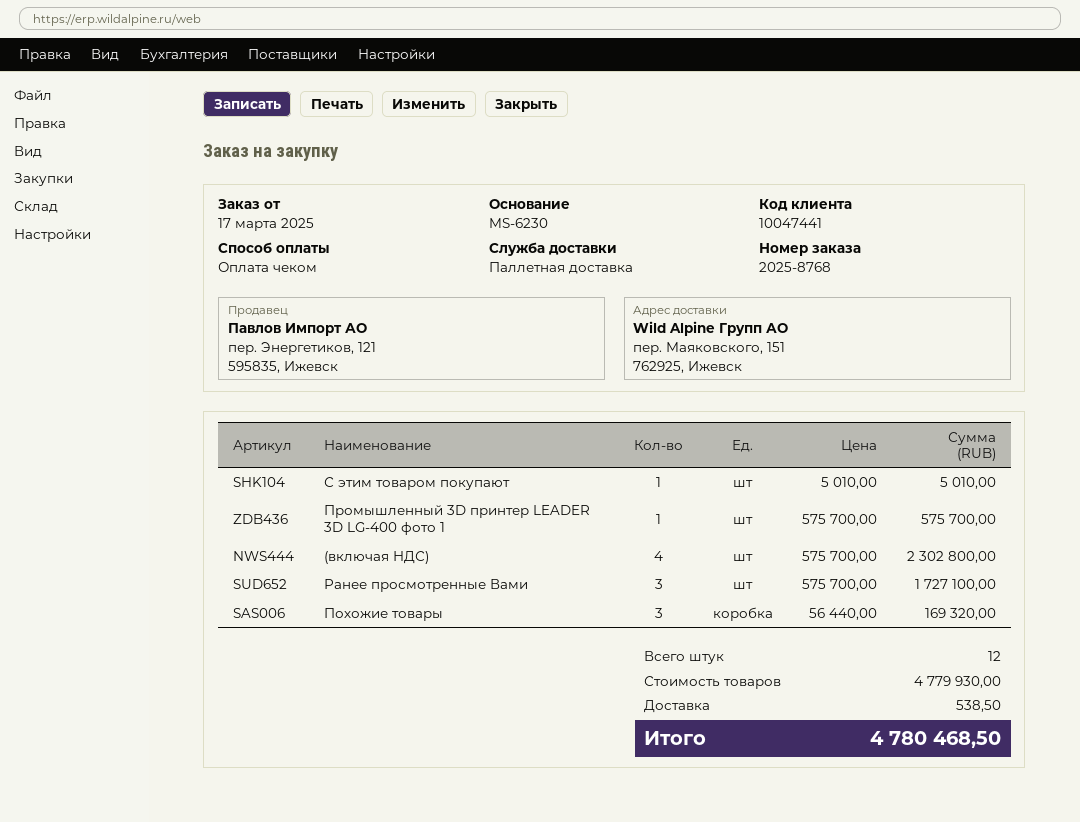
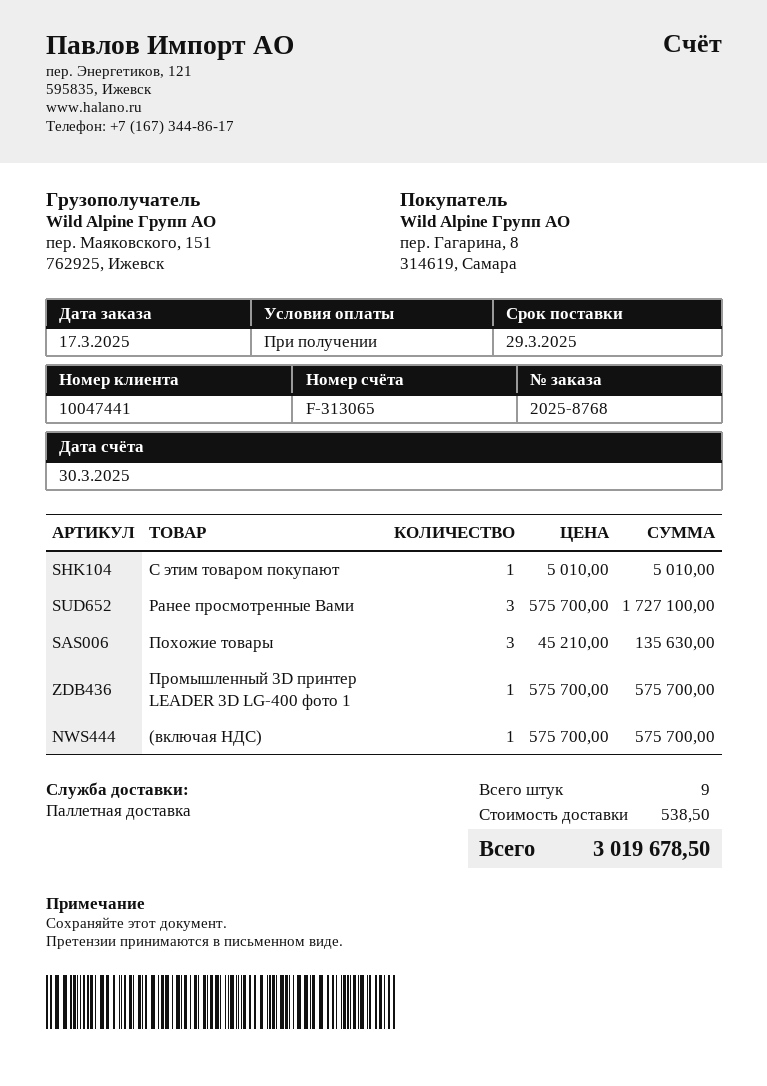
(включая НДС): 4 x 575700.00 = 2302800.00 -> 1 x 575700.00 = 575700.00
Похожие товары: 3 x 56440.00 = 169320.00 -> 3 x 45210.00 = 135630.00
total quantity: 12 -> 9
total: 4780468.50 -> 3019678.50

